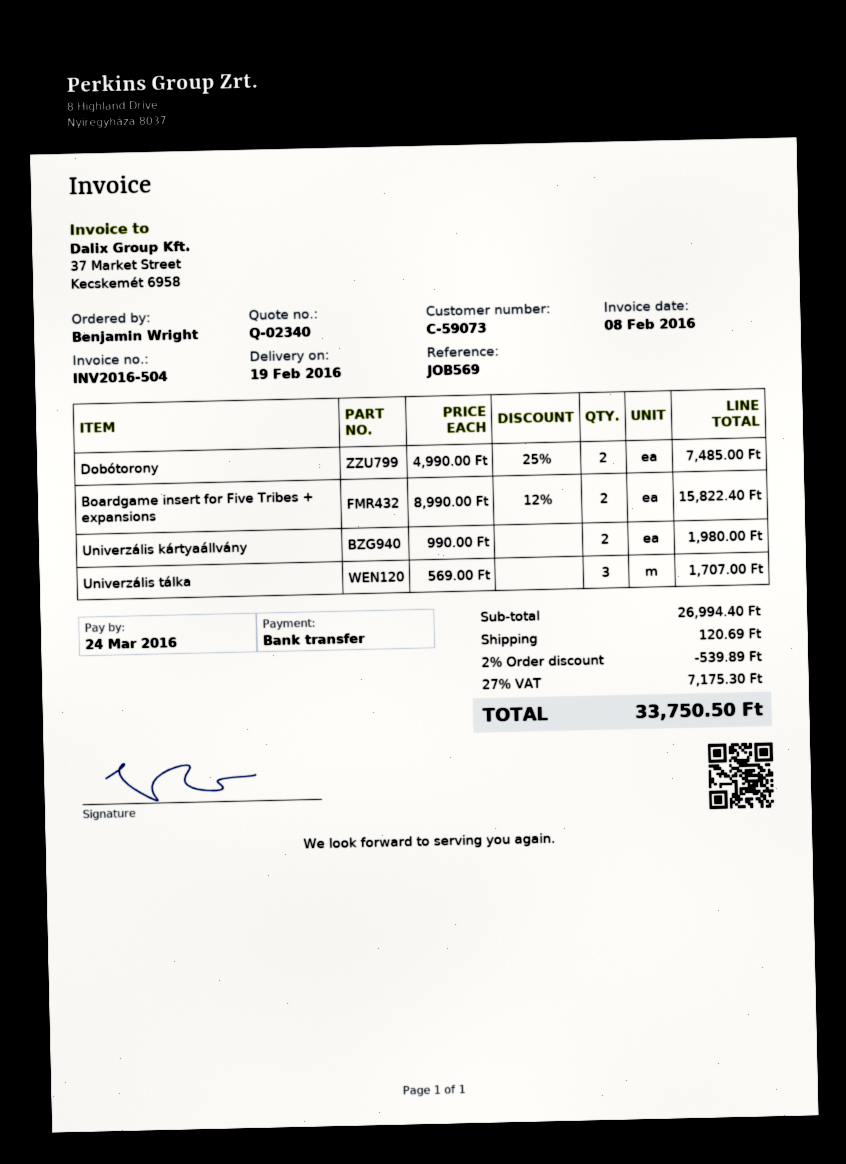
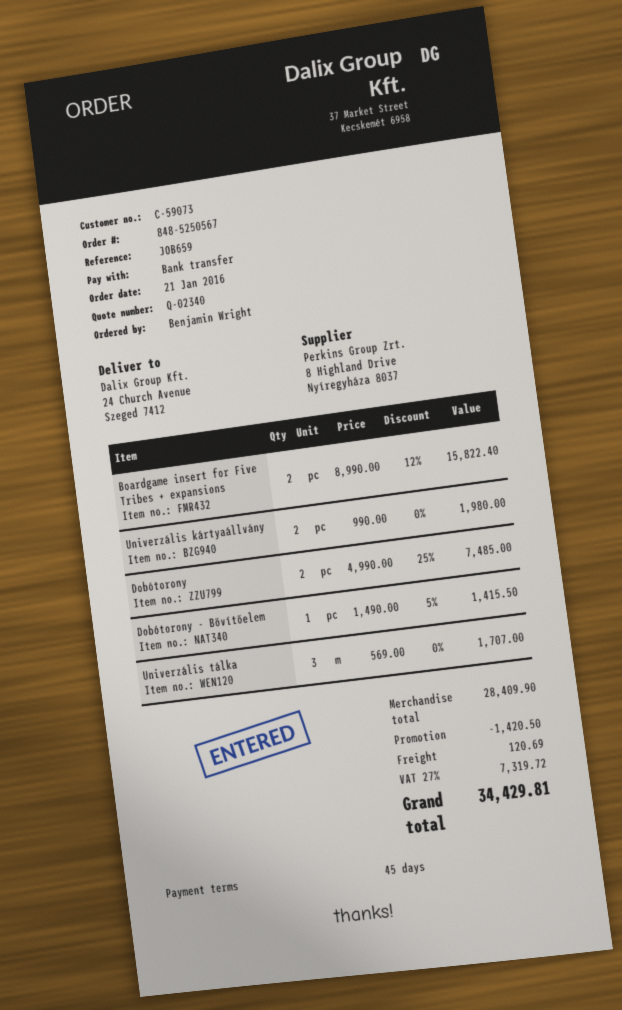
reference: JOB569 -> JOB659
Dobótorony - Bővítőelem: none -> 1 x 1490.00 - 5% = 1415.50
subtotal: 26994.40 -> 28409.90
discount: 539.89 -> 1420.50
tax: 27% = 7175.30 -> 27% = 7319.72
total: 33750.50 -> 34429.81

